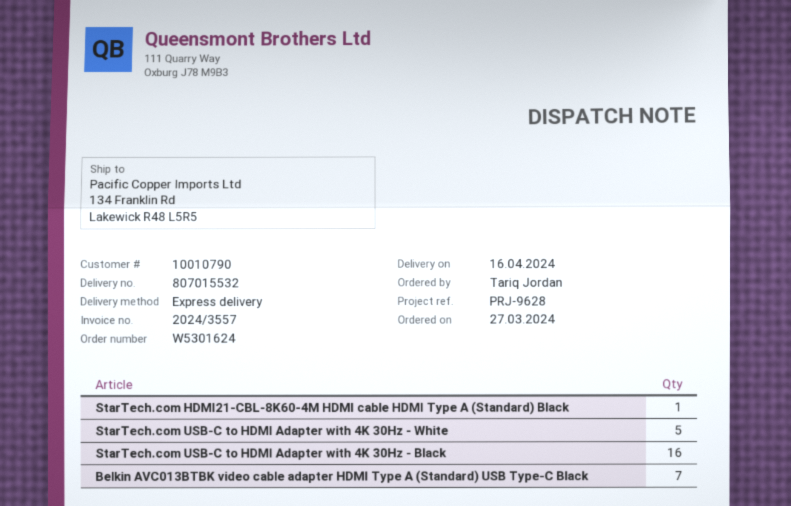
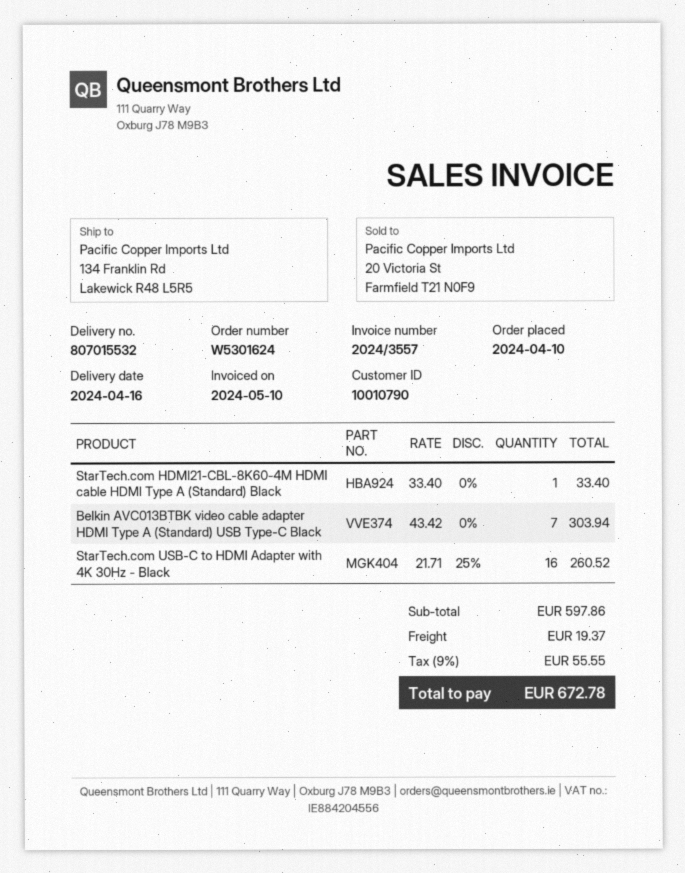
order date: 2024-03-27 -> 2024-04-10
StarTech.com USB-C to HDMI Adapter with 4K 30Hz - White: 5 -> none

